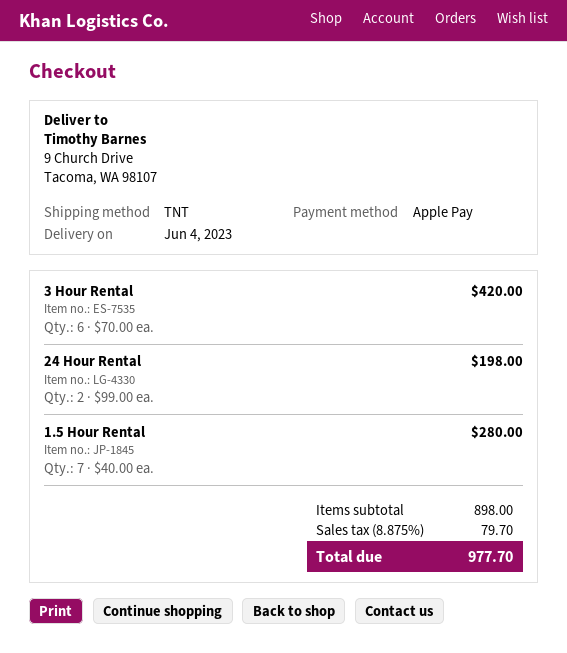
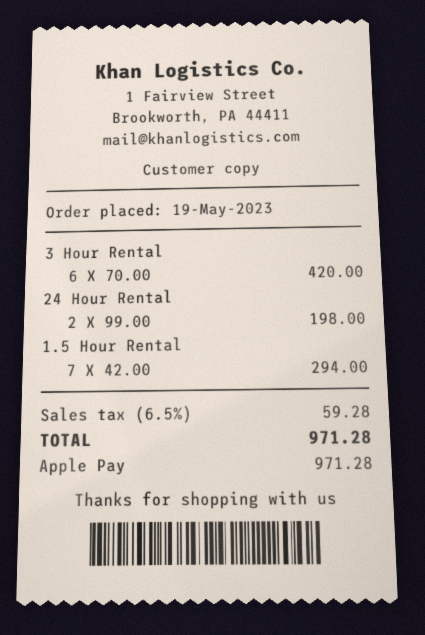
1.5 Hour Rental: 7 x 40.00 = 280.00 -> 7 x 42.00 = 294.00
tax: 8.875% = 79.70 -> 6.5% = 59.28
total: 977.70 -> 971.28

